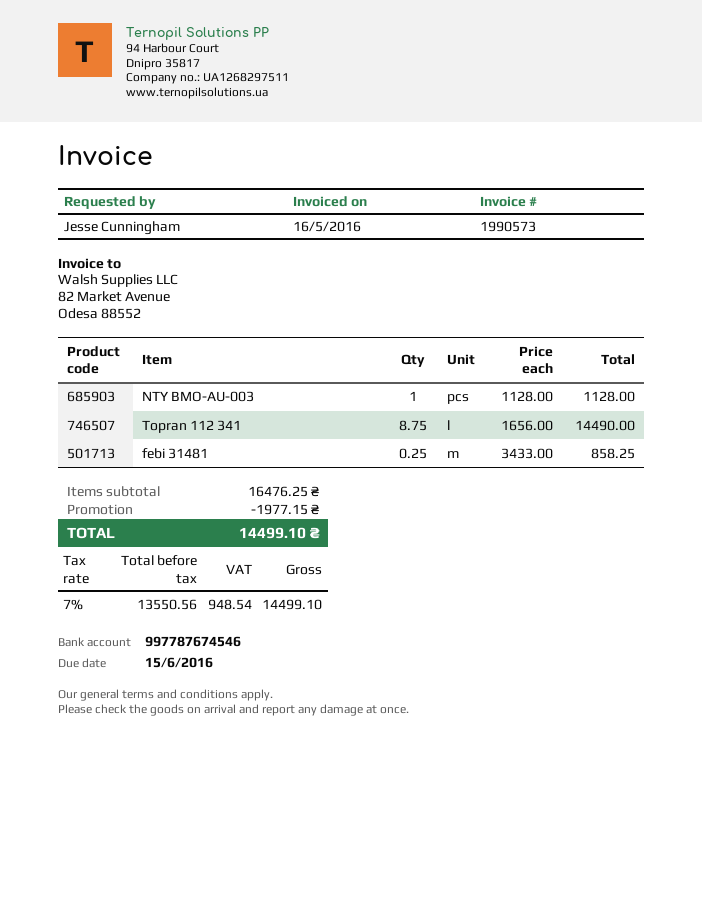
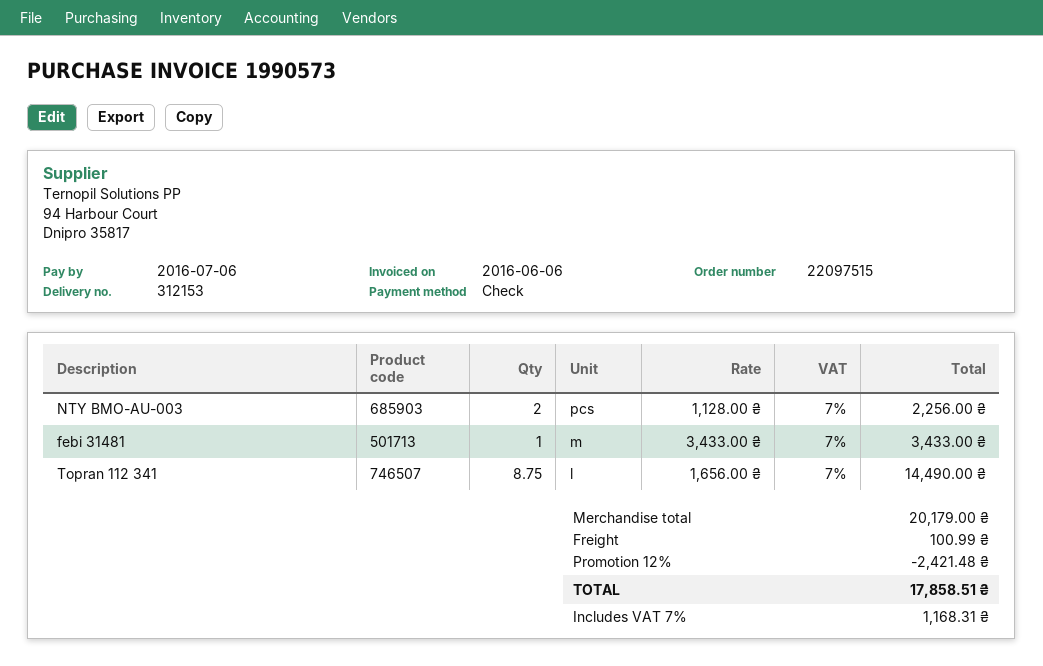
invoice date: 2016-05-16 -> 2016-06-06
due date: 2016-06-15 -> 2016-07-06
NTY BMO-AU-003: 1 x 1128.00 = 1128.00 -> 2 x 1128.00 = 2256.00
febi 31481: 0.25 x 3433.00 = 858.25 -> 1 x 3433.00 = 3433.00
subtotal: 16476.25 -> 20179.00
discount: 1977.15 -> 2421.48
shipping: none -> 100.99
tax: 7% = 948.54 -> 7% = 1168.31
total: 14499.10 -> 17858.51

